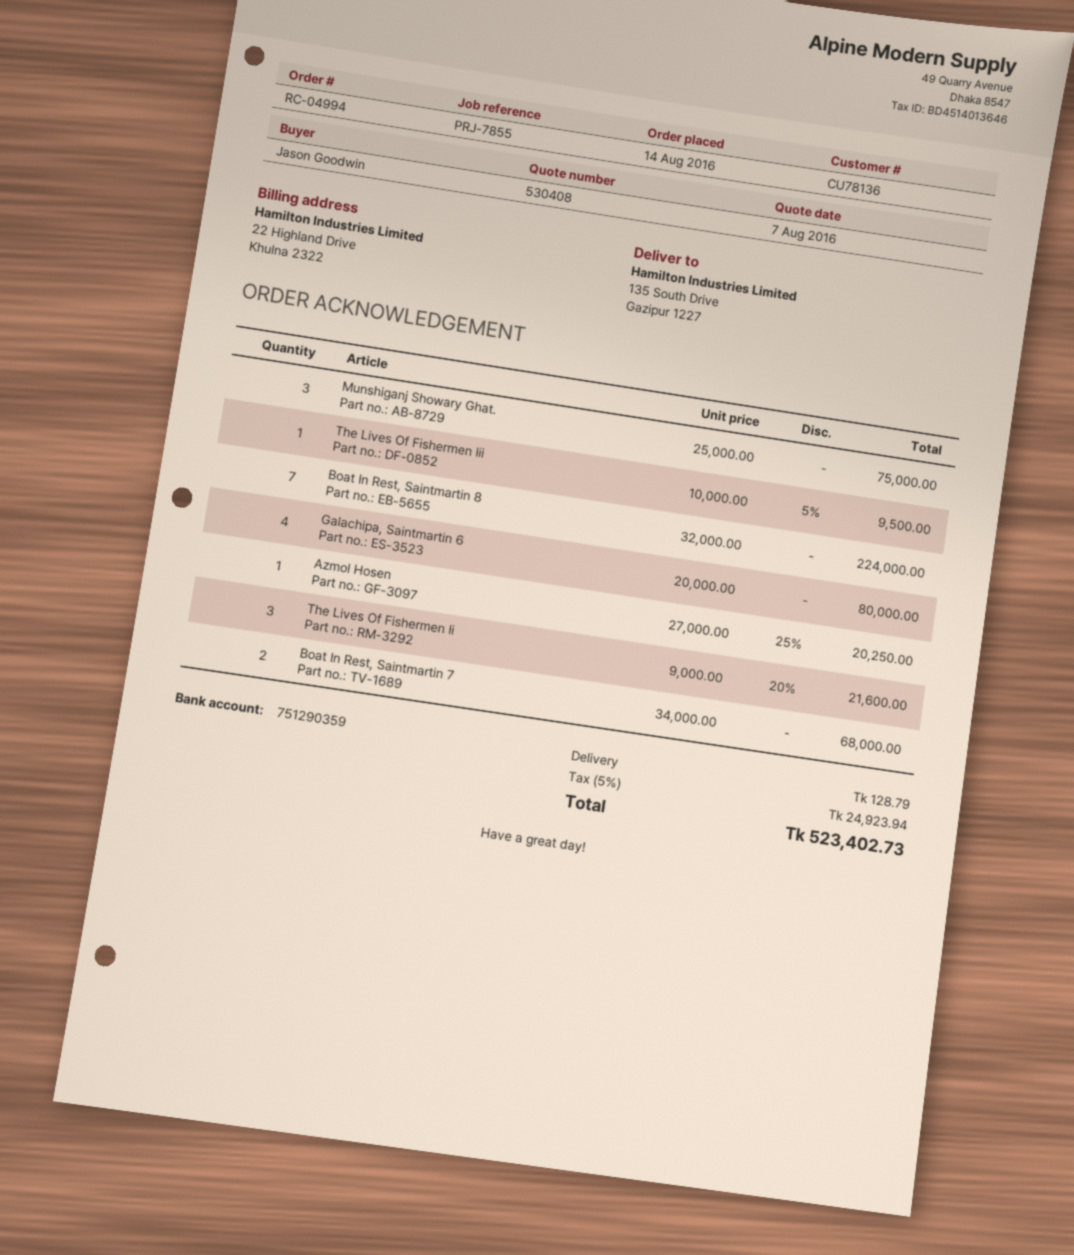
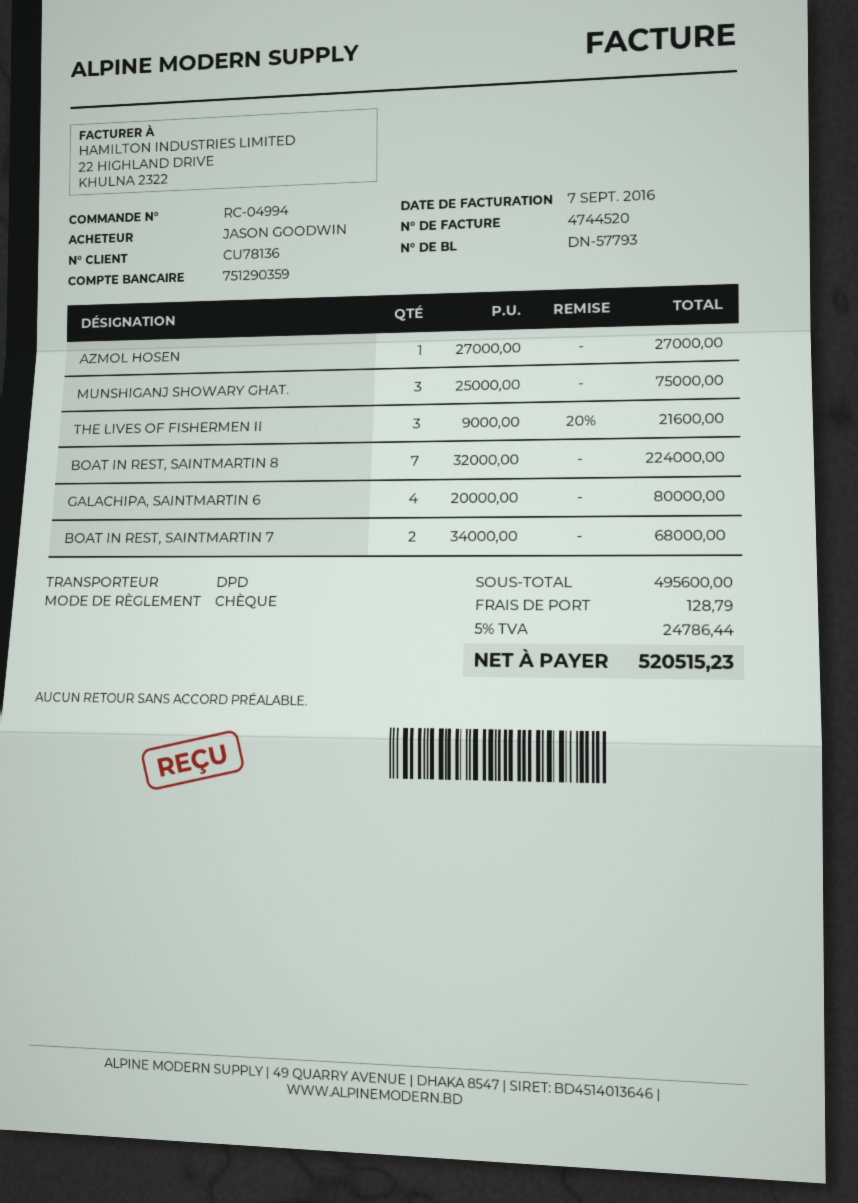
The Lives Of Fishermen Iii: 1 x 10000.00 - 5% = 9500.00 -> none
Azmol Hosen: 1 x 27000.00 - 25% = 20250.00 -> 1 x 27000.00 = 27000.00
tax: 5% = 24923.94 -> 5% = 24786.44
total: 523402.73 -> 520515.23

